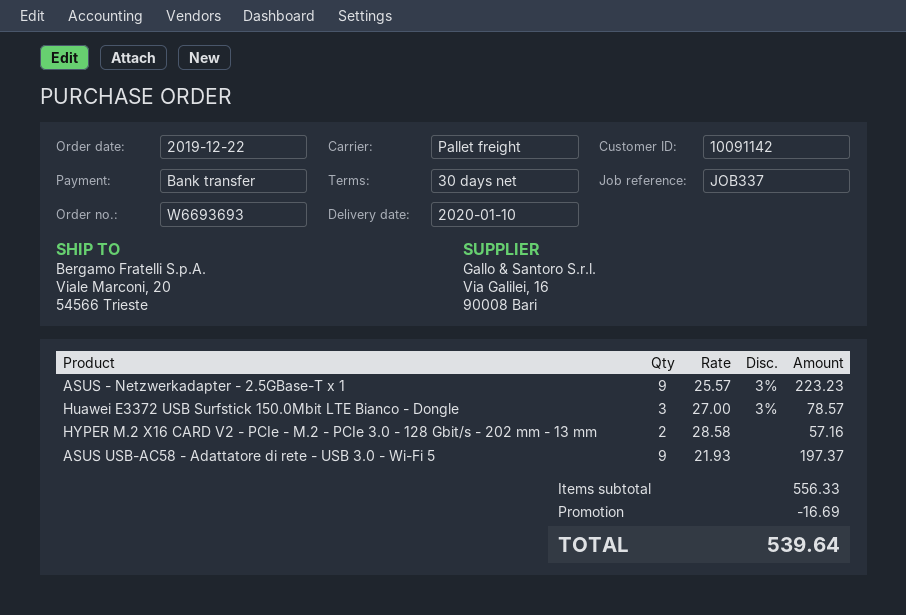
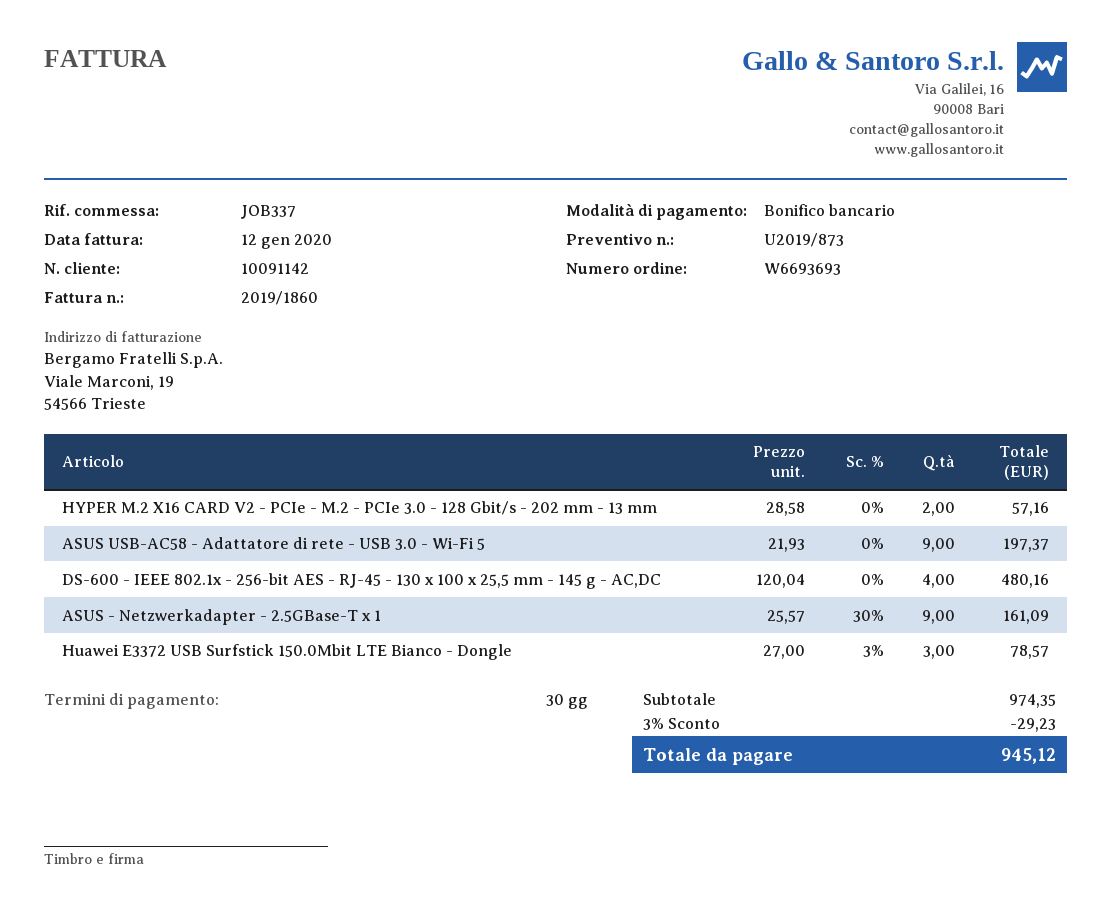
ASUS - Netzwerkadapter - 2.5GBase-T x 1: 9 x 25.57 - 3% = 223.23 -> 9 x 25.57 - 30% = 161.09
DS-600 - IEEE 802.1x - 256-bit AES - RJ-45 - 130 x 100 x 25,5 mm - 145 g - AC,DC: none -> 4 x 120.04 = 480.16
subtotal: 556.33 -> 974.35
discount: 16.69 -> 29.23
total: 539.64 -> 945.12

